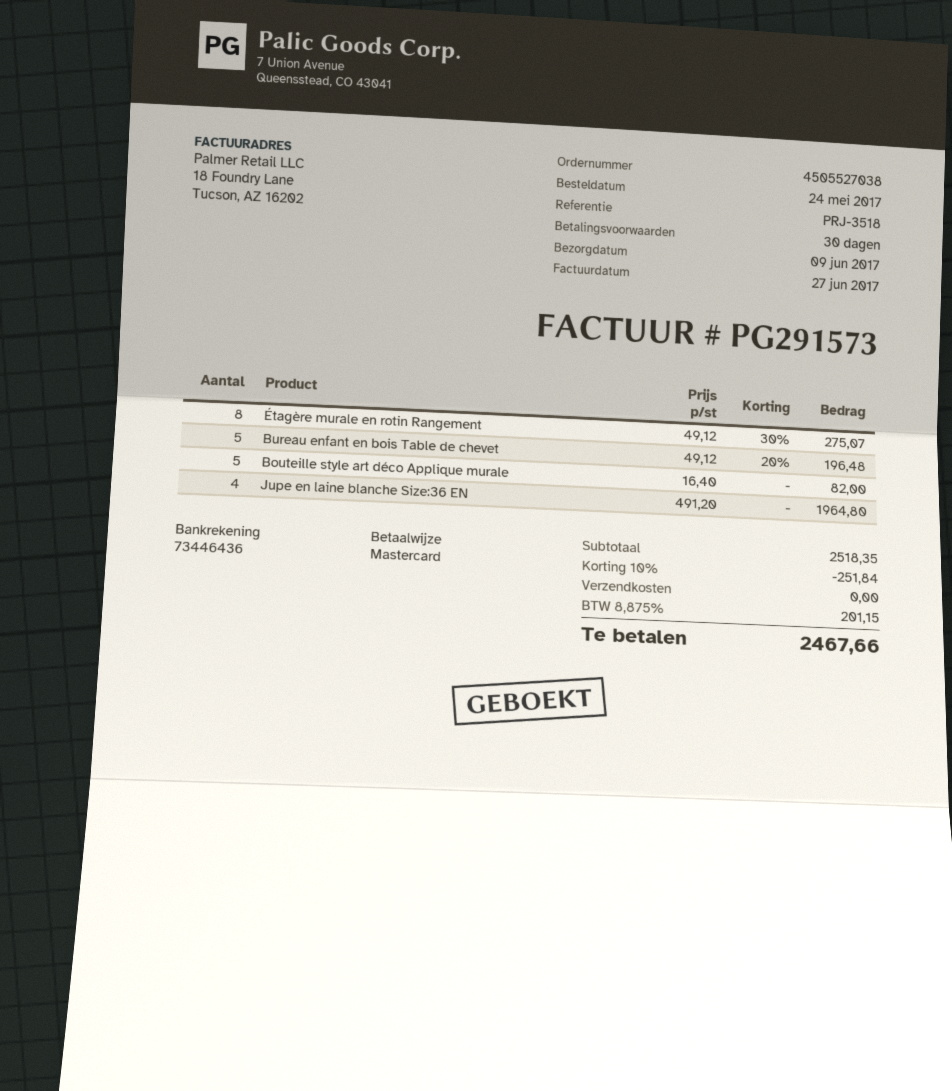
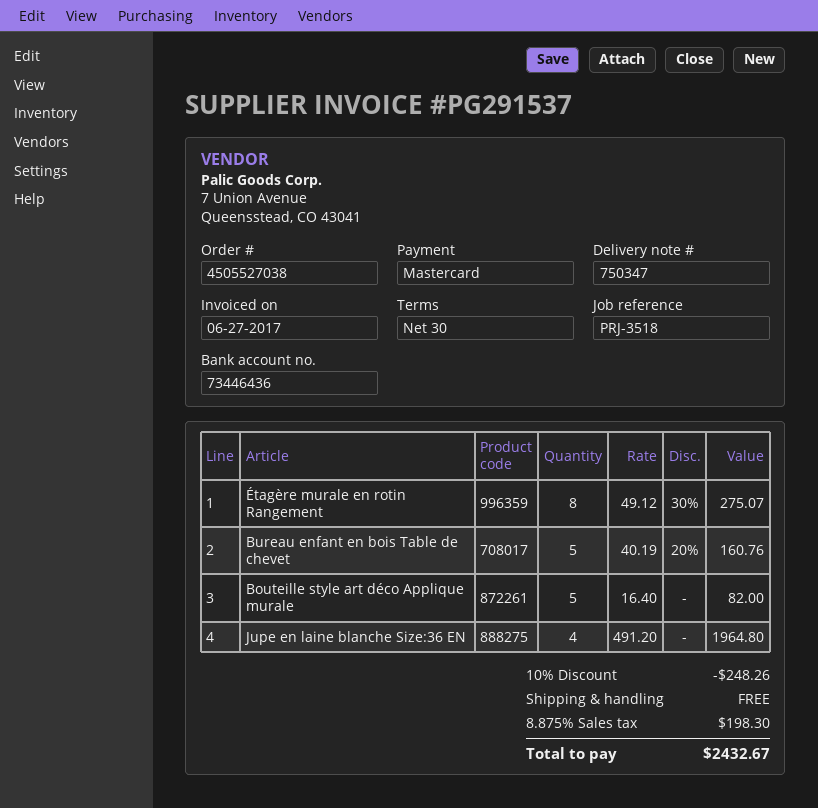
invoice number: PG291573 -> PG291537
Bureau enfant en bois Table de chevet: 5 x 49.12 - 20% = 196.48 -> 5 x 40.19 - 20% = 160.76
discount: 10% = 251.84 -> 10% = 248.26
tax: 8.875% = 201.15 -> 8.875% = 198.30
total: 2467.66 -> 2432.67

